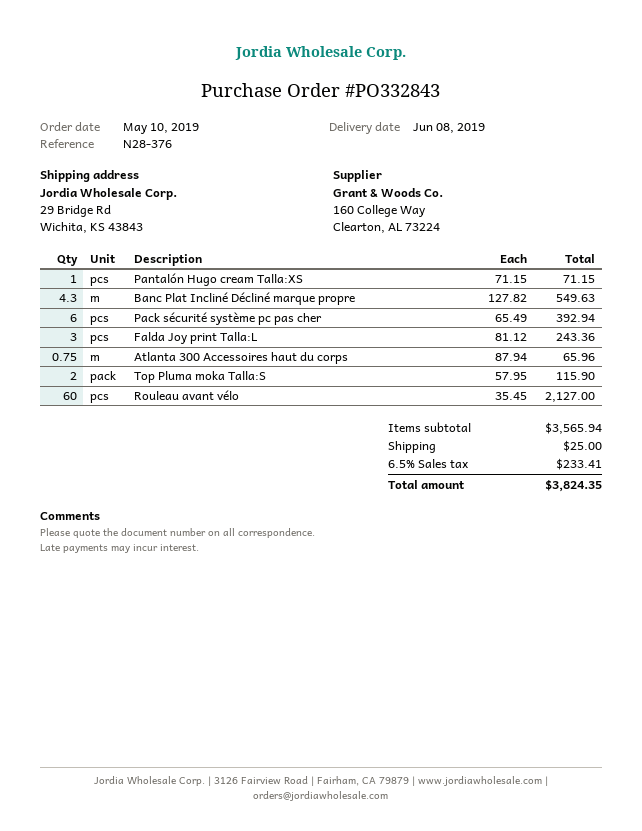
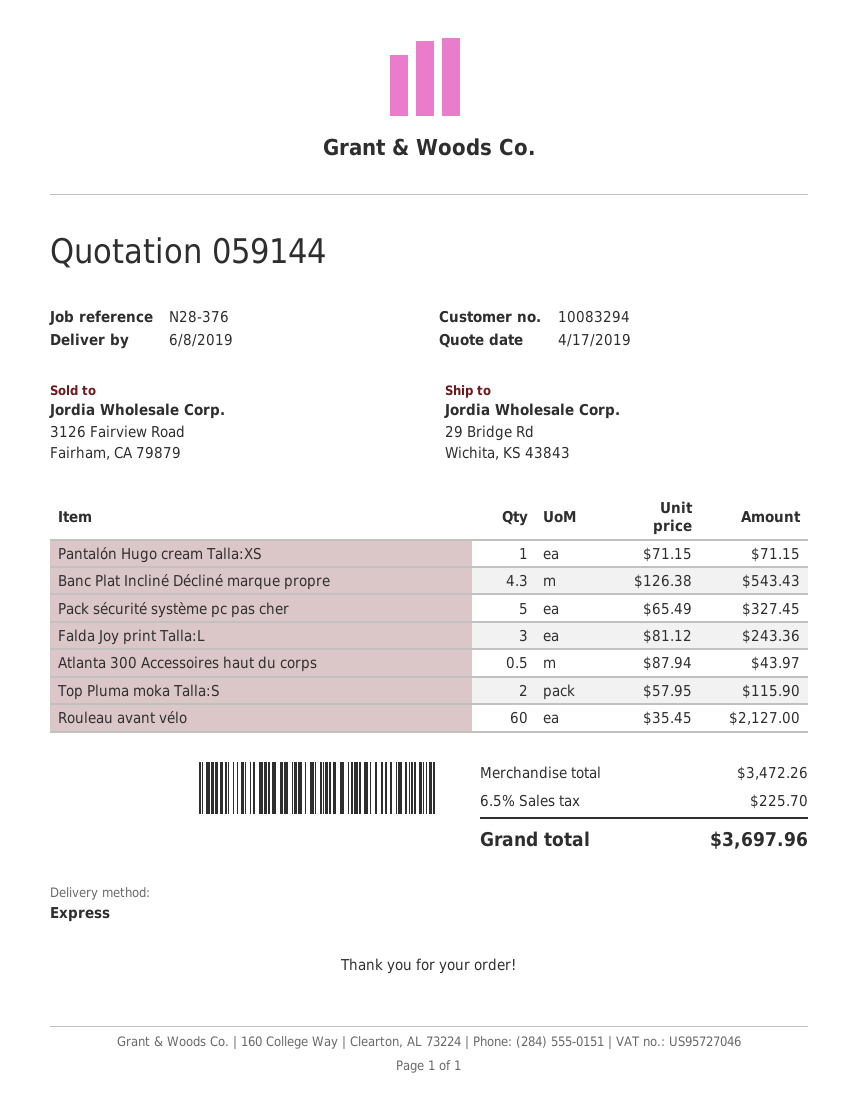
Banc Plat Incliné Décliné marque propre: 4.3 x 127.82 = 549.63 -> 4.3 x 126.38 = 543.43
Pack sécurité système pc pas cher: 6 x 65.49 = 392.94 -> 5 x 65.49 = 327.45
Atlanta 300 Accessoires haut du corps: 0.75 x 87.94 = 65.96 -> 0.5 x 87.94 = 43.97
subtotal: 3565.94 -> 3472.26
shipping: 25.00 -> none
tax: 6.5% = 233.41 -> 6.5% = 225.70
total: 3824.35 -> 3697.96

